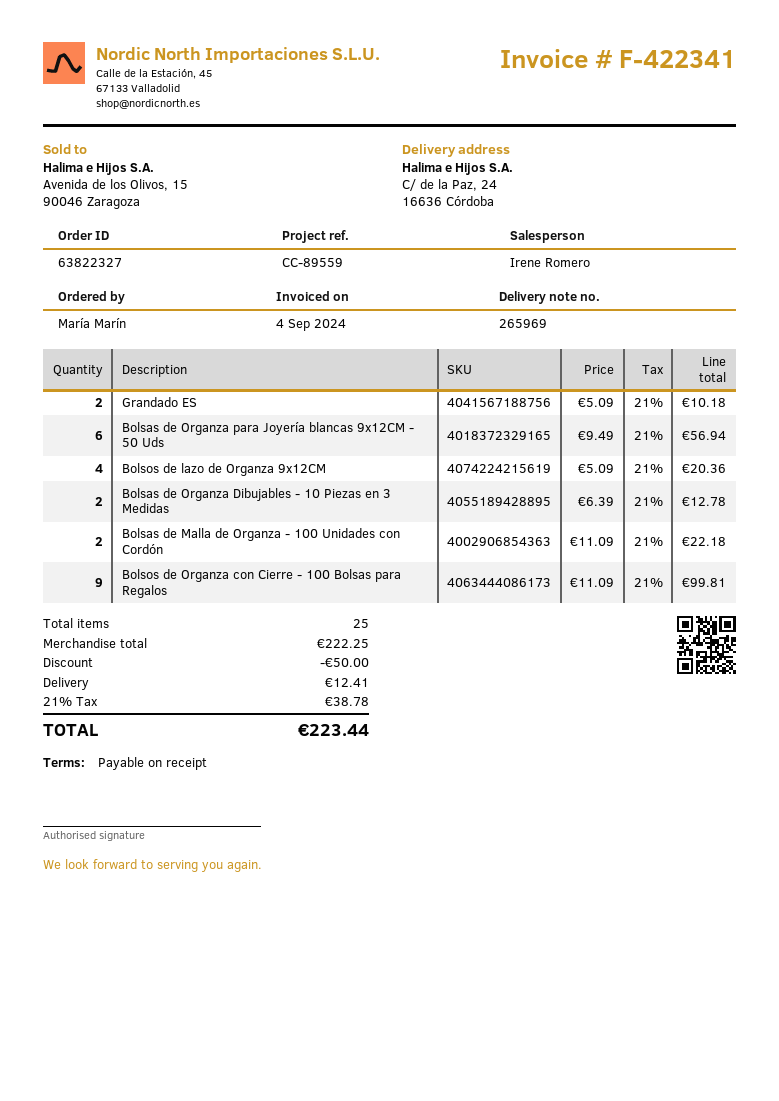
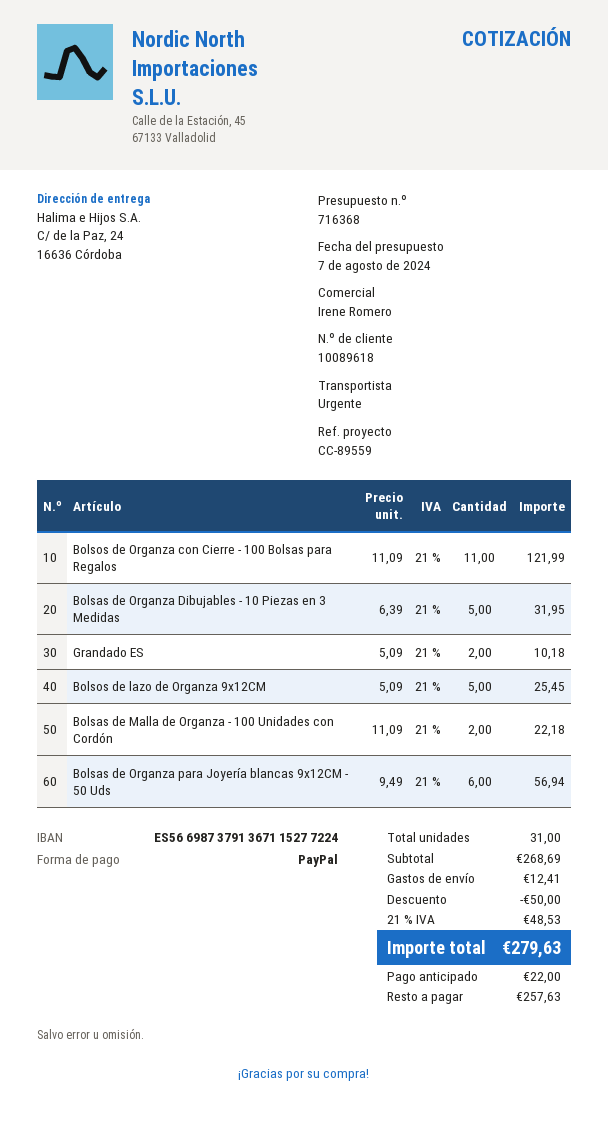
Bolsos de lazo de Organza 9x12CM: 4 x 5.09 = 20.36 -> 5 x 5.09 = 25.45
Bolsas de Organza Dibujables - 10 Piezas en 3 Medidas: 2 x 6.39 = 12.78 -> 5 x 6.39 = 31.95
Bolsos de Organza con Cierre - 100 Bolsas para Regalos: 9 x 11.09 = 99.81 -> 11 x 11.09 = 121.99
total quantity: 25 -> 31
subtotal: 222.25 -> 268.69
tax: 21% = 38.78 -> 21% = 48.53
total: 223.44 -> 279.63

